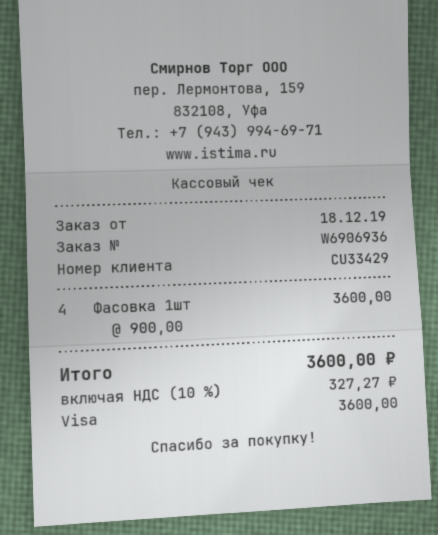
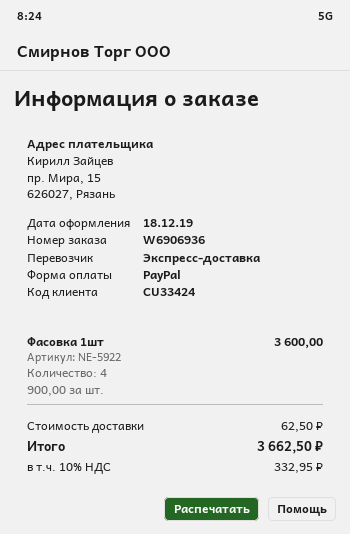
customer number: CU33429 -> CU33424
payment method: Visa -> PayPal
shipping: none -> 62.50
tax: 10% = 327.27 -> 10% = 332.95
total: 3600.00 -> 3662.50

